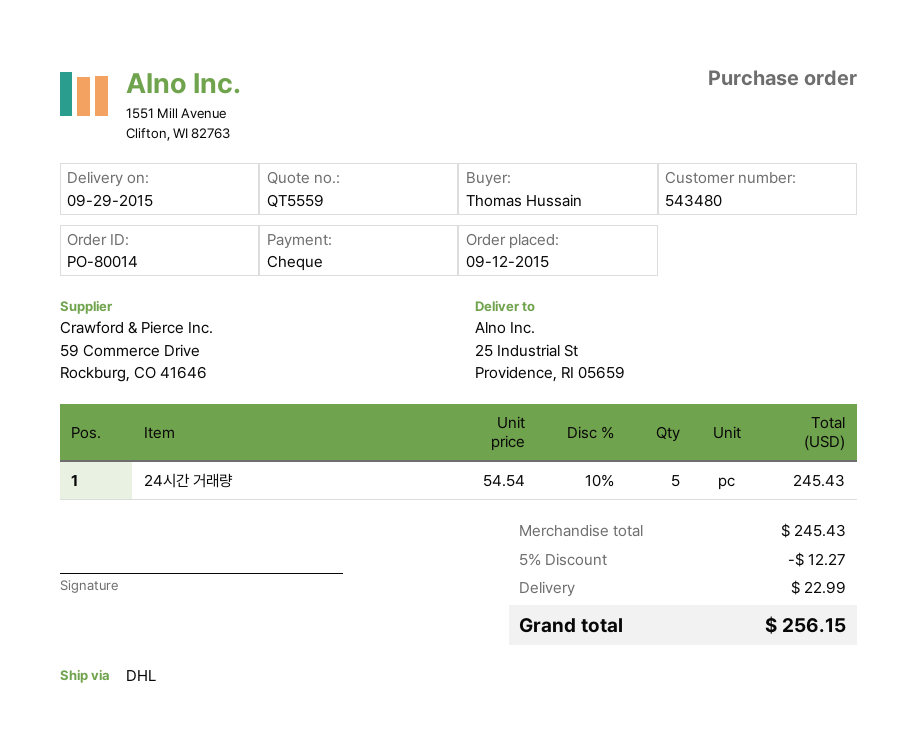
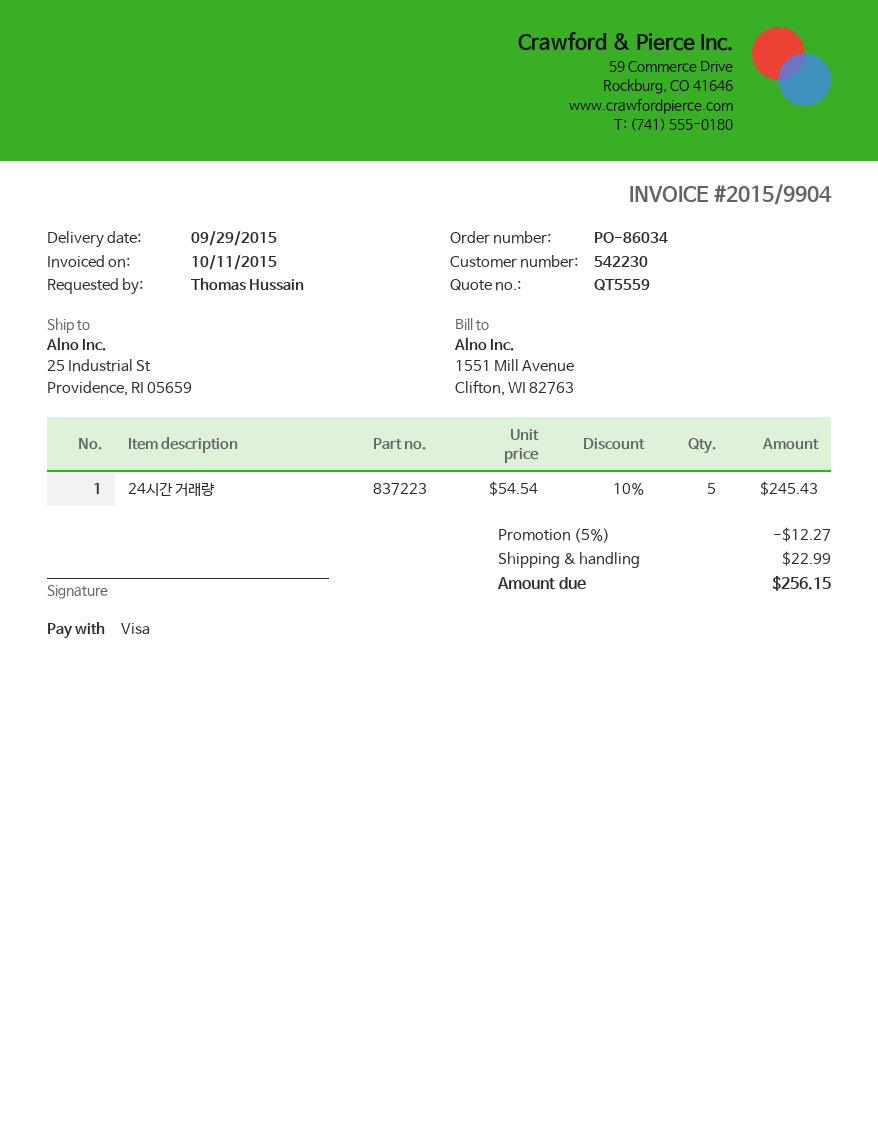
order number: PO-80014 -> PO-86034
customer number: 543480 -> 542230
payment method: cheque -> Visa

